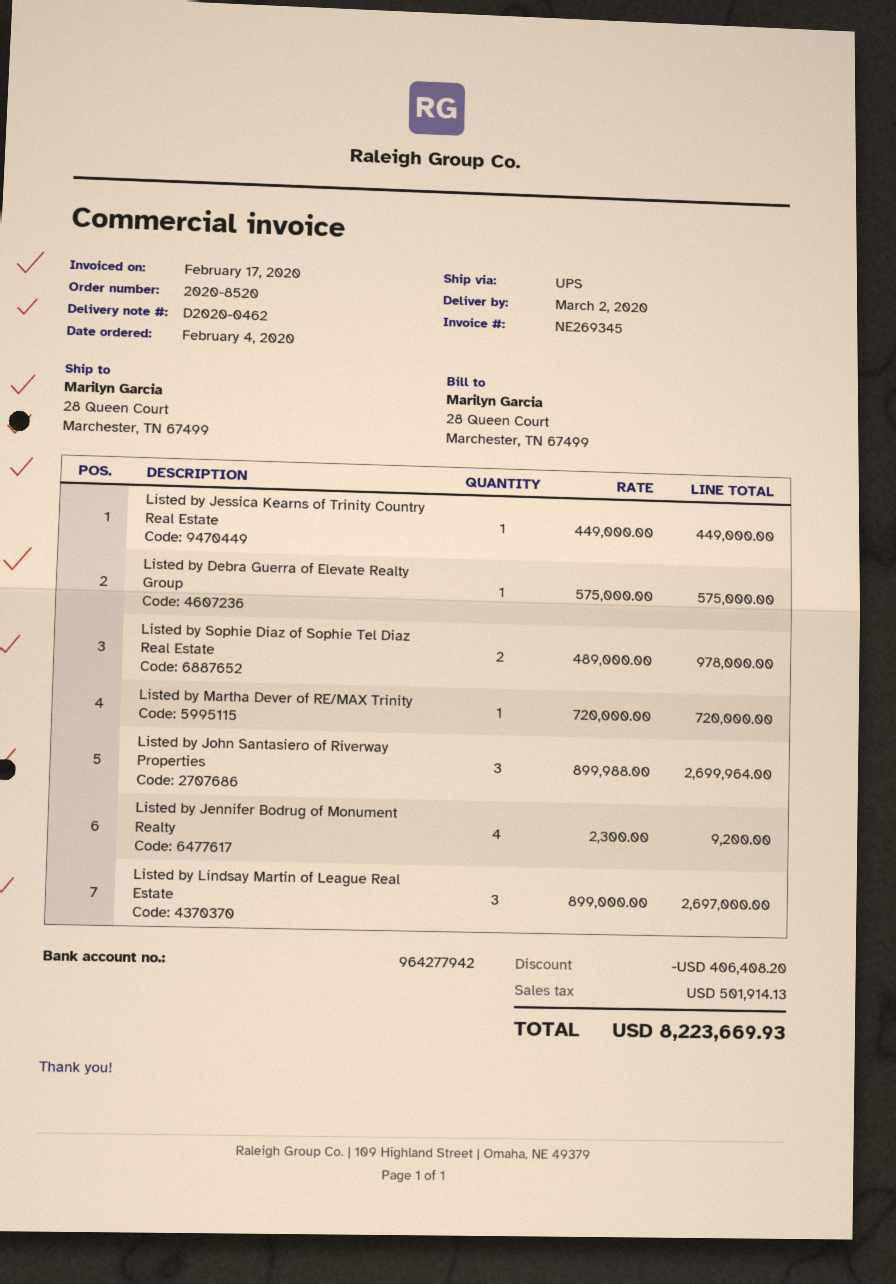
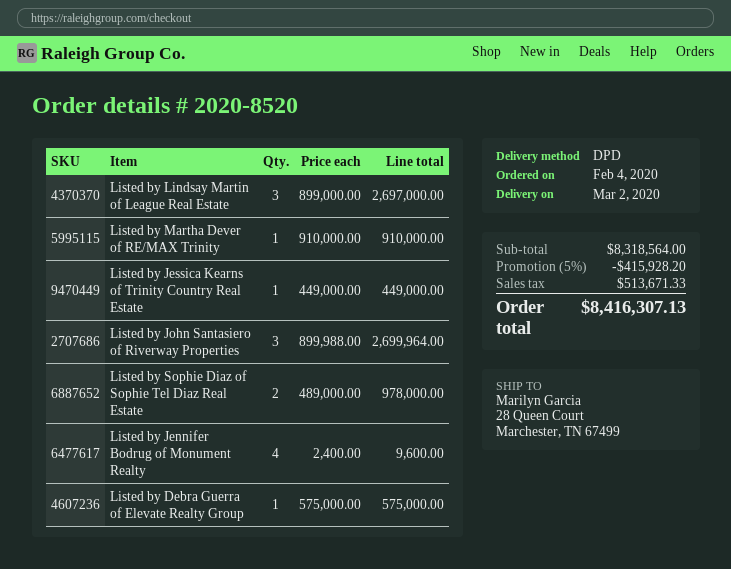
shipping method: UPS -> DPD
Listed by Martha Dever of RE/MAX Trinity: 1 x 720000.00 = 720000.00 -> 1 x 910000.00 = 910000.00
Listed by Jennifer Bodrug of Monument Realty: 4 x 2300.00 = 9200.00 -> 4 x 2400.00 = 9600.00
discount: 406408.20 -> 415928.20
tax: 501914.13 -> 513671.33
total: 8223669.93 -> 8416307.13

